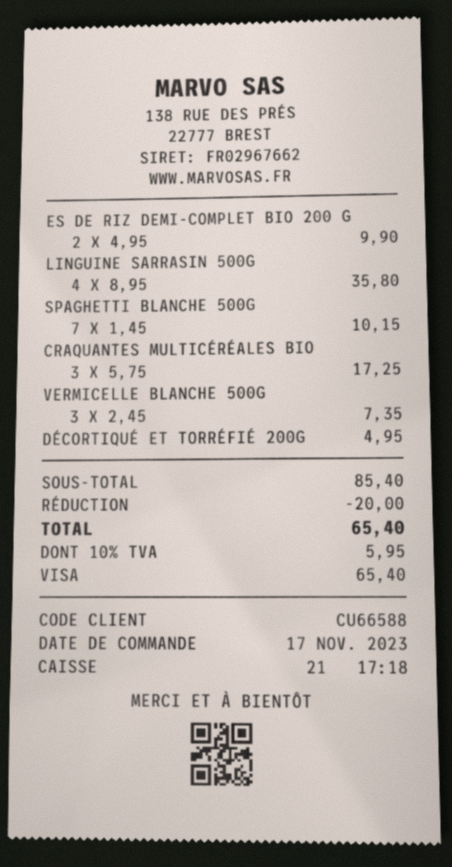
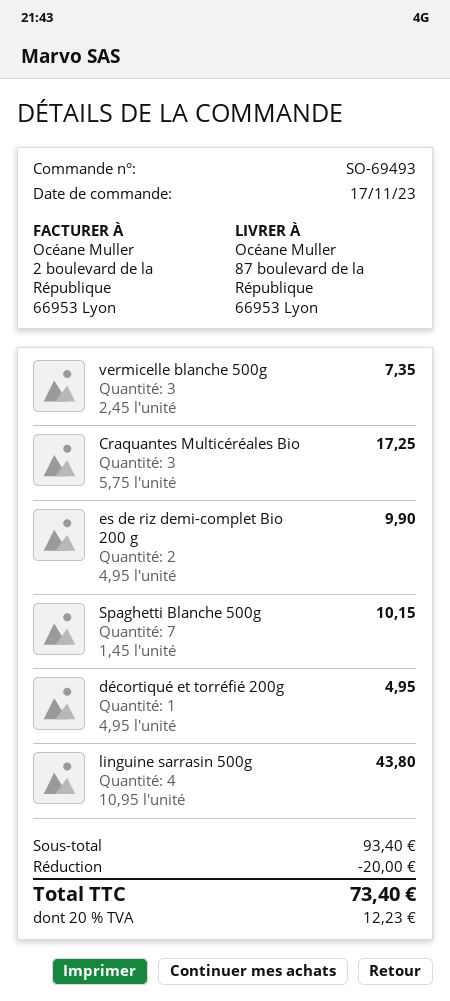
LINGUINE SARRASIN 500G: 4 x 8.95 = 35.80 -> 4 x 10.95 = 43.80
subtotal: 85.40 -> 93.40
tax: 10% = 5.95 -> 20% = 12.23
total: 65.40 -> 73.40

